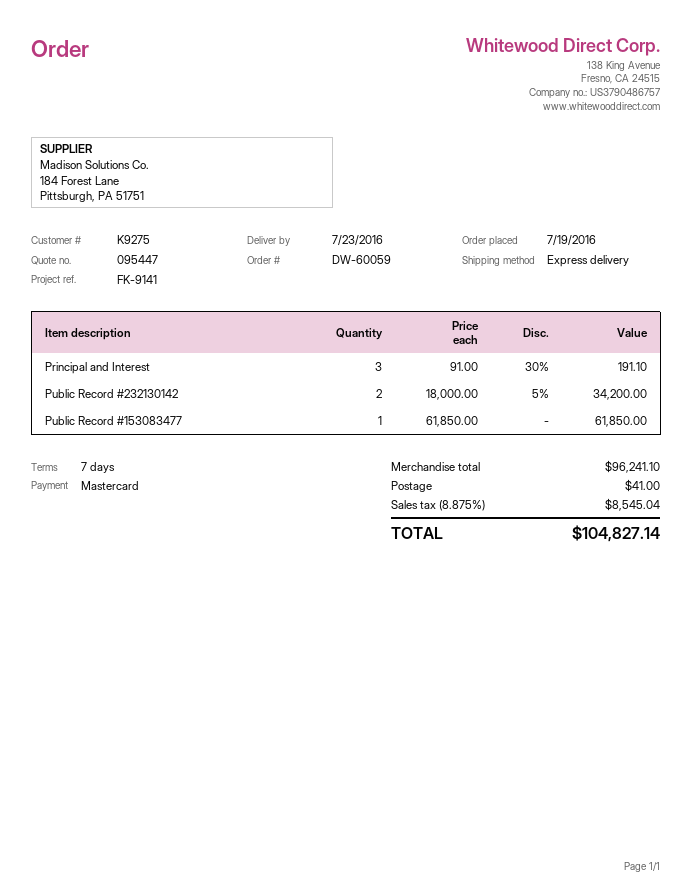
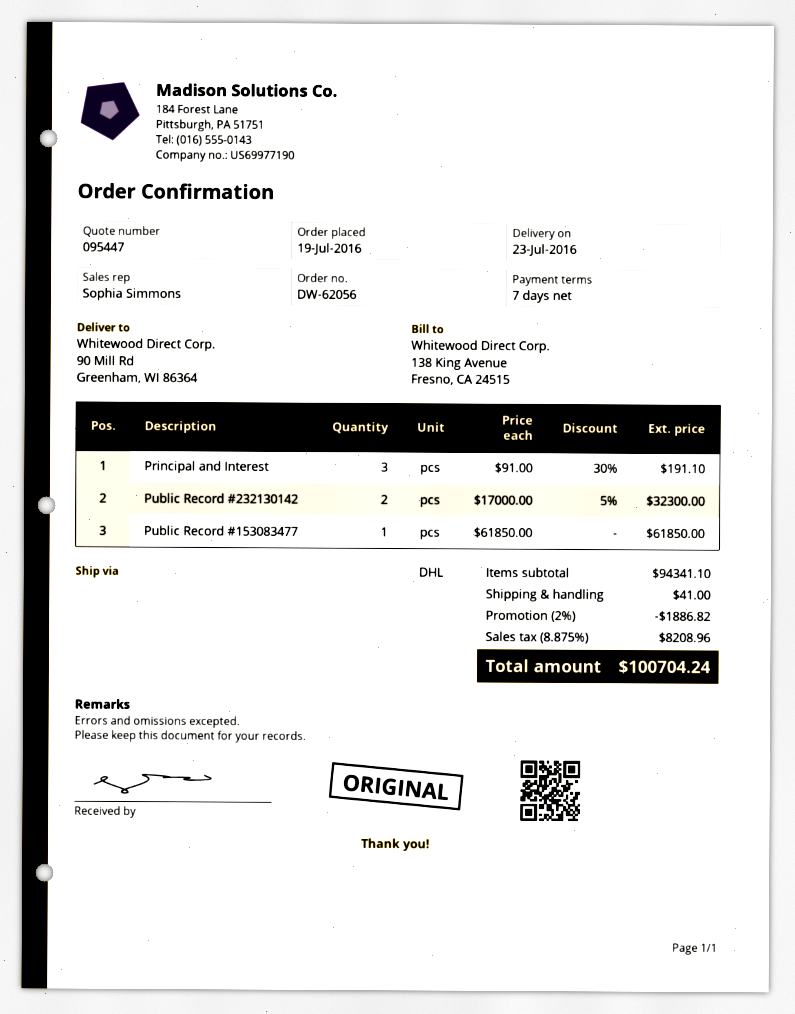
order number: DW-60059 -> DW-62056
shipping method: express -> DHL
Public Record #232130142: 2 x 18000.00 - 5% = 34200.00 -> 2 x 17000.00 - 5% = 32300.00
subtotal: 96241.10 -> 94341.10
discount: none -> 2% = 1886.82
tax: 8.875% = 8545.04 -> 8.875% = 8208.96
total: 104827.14 -> 100704.24

